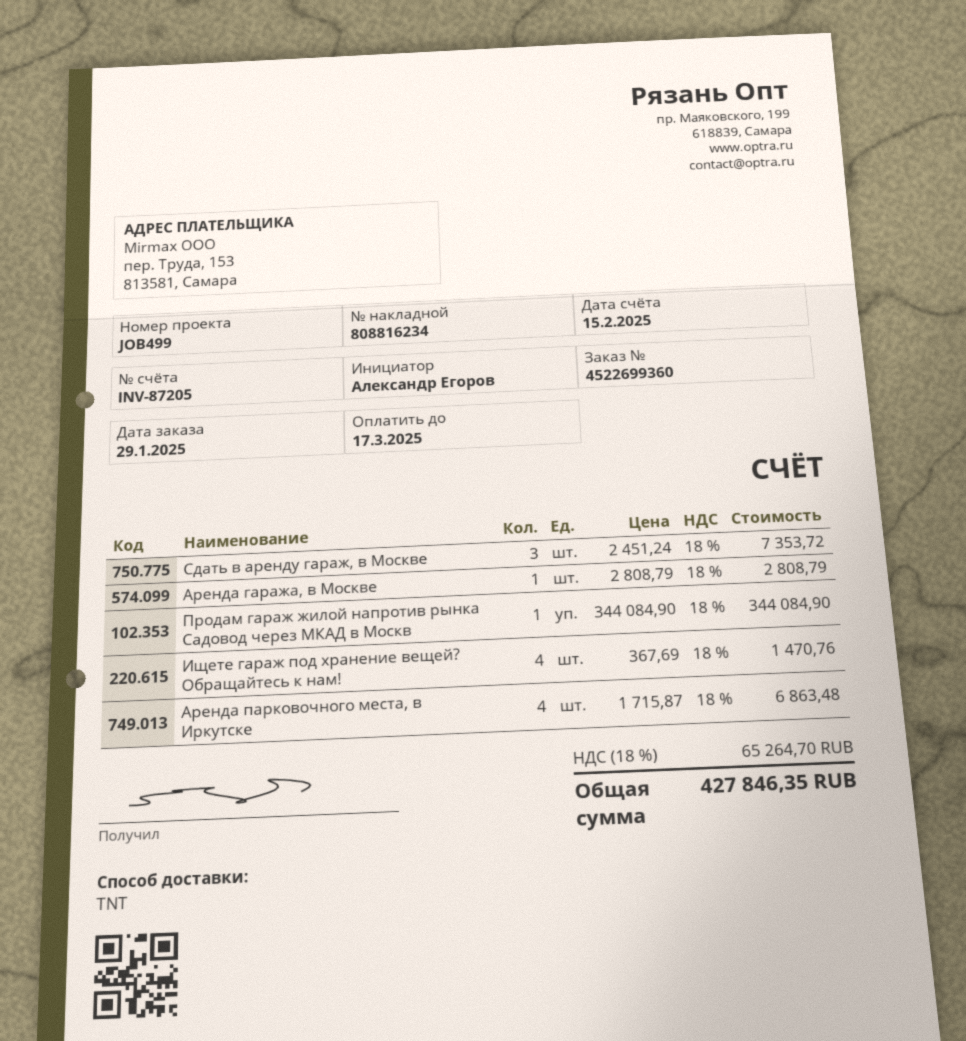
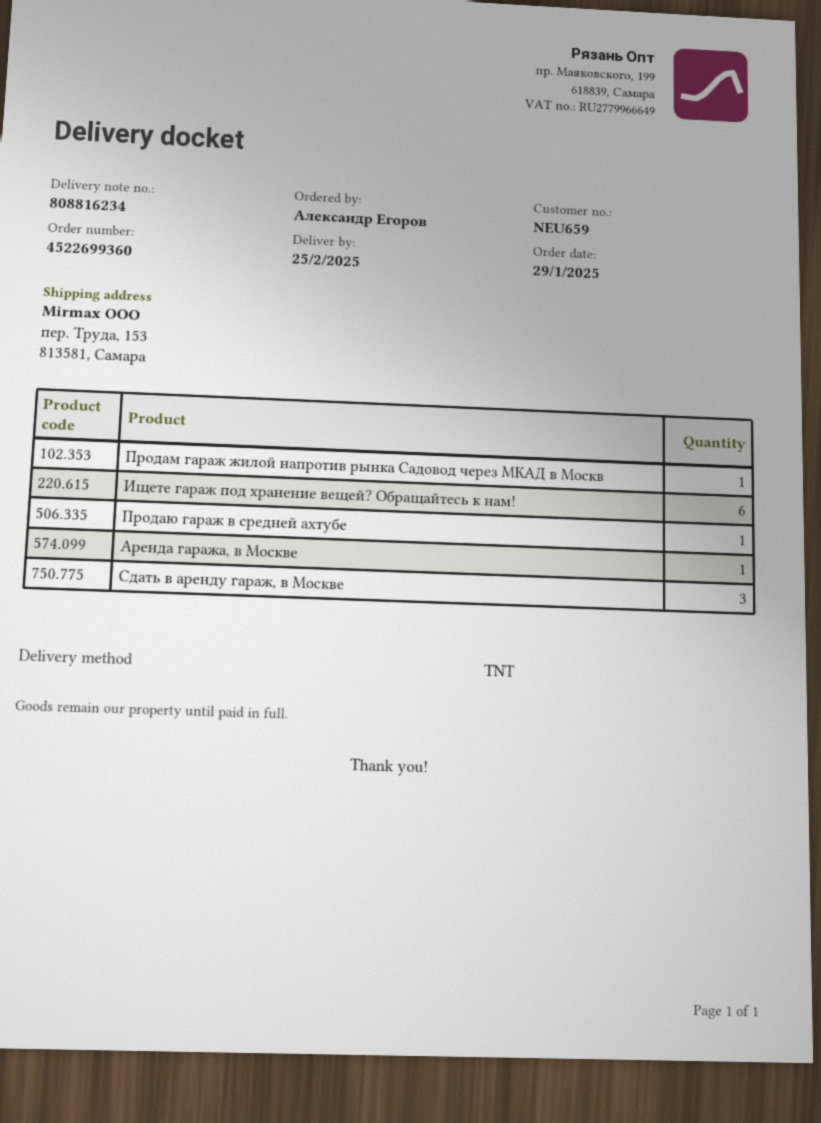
Ищете гараж под хранение вещей? Обращайтесь к нам!: 4 -> 6
Аренда парковочного места, в Иркутске: 4 -> none
Продаю гараж в средней ахтубе: none -> 1

